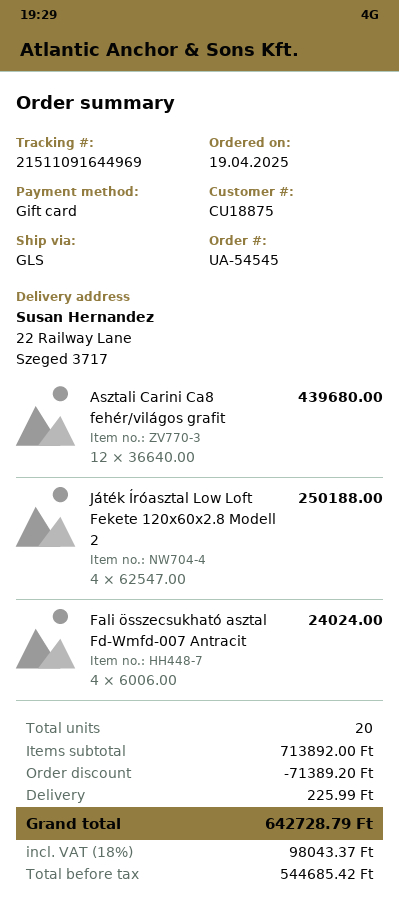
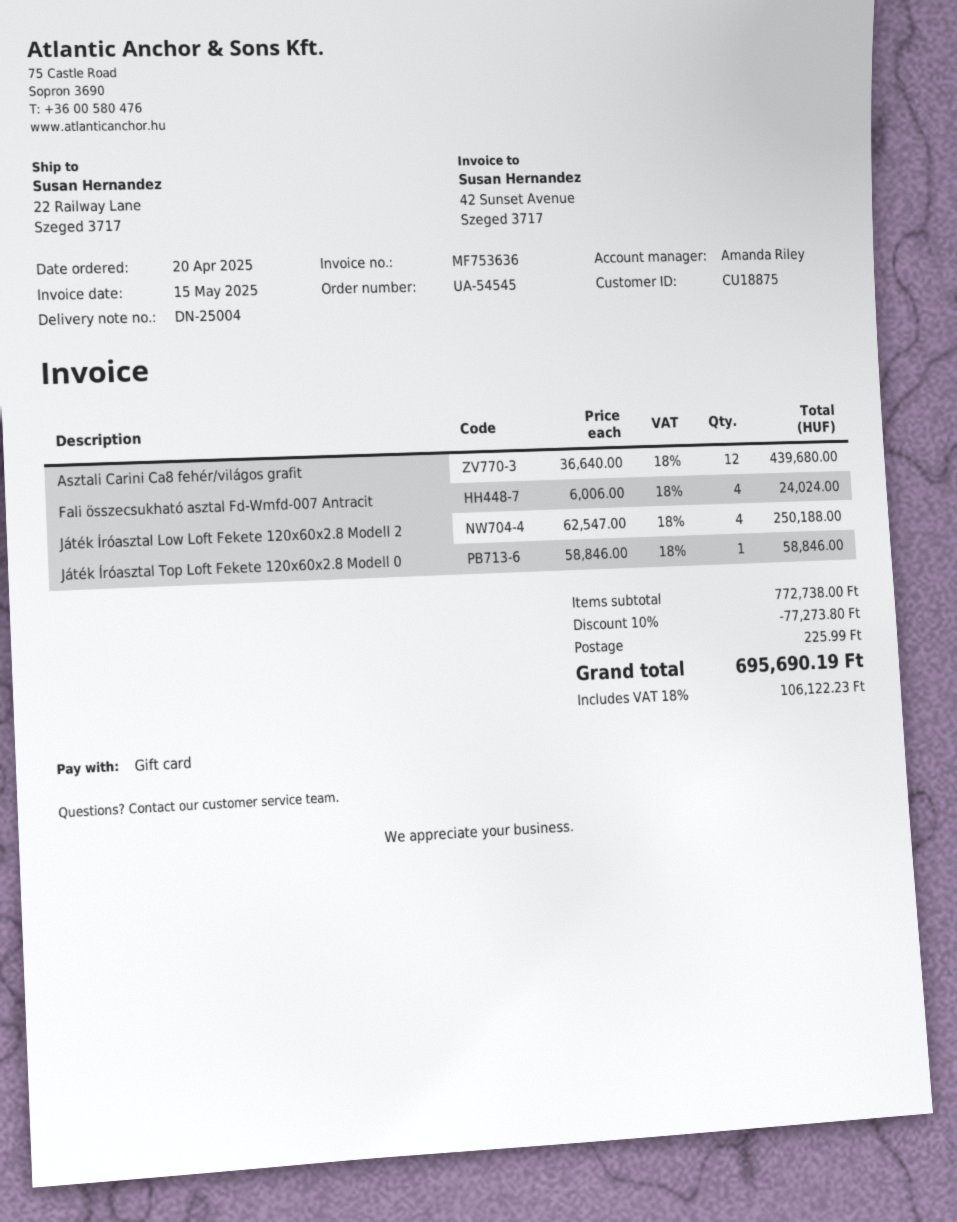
order date: 2025-04-19 -> 2025-04-20
Játék Íróasztal Top Loft Fekete 120x60x2.8 Modell 0: none -> 1 x 58846.00 = 58846.00
subtotal: 713892.00 -> 772738.00
discount: 71389.20 -> 77273.80
tax: 18% = 98043.37 -> 18% = 106122.23
total: 642728.79 -> 695690.19

